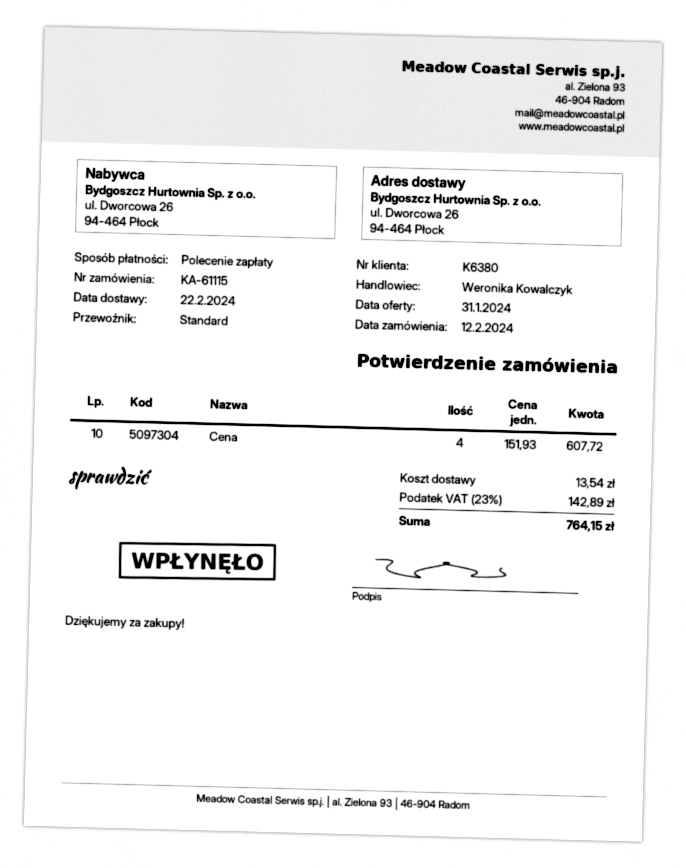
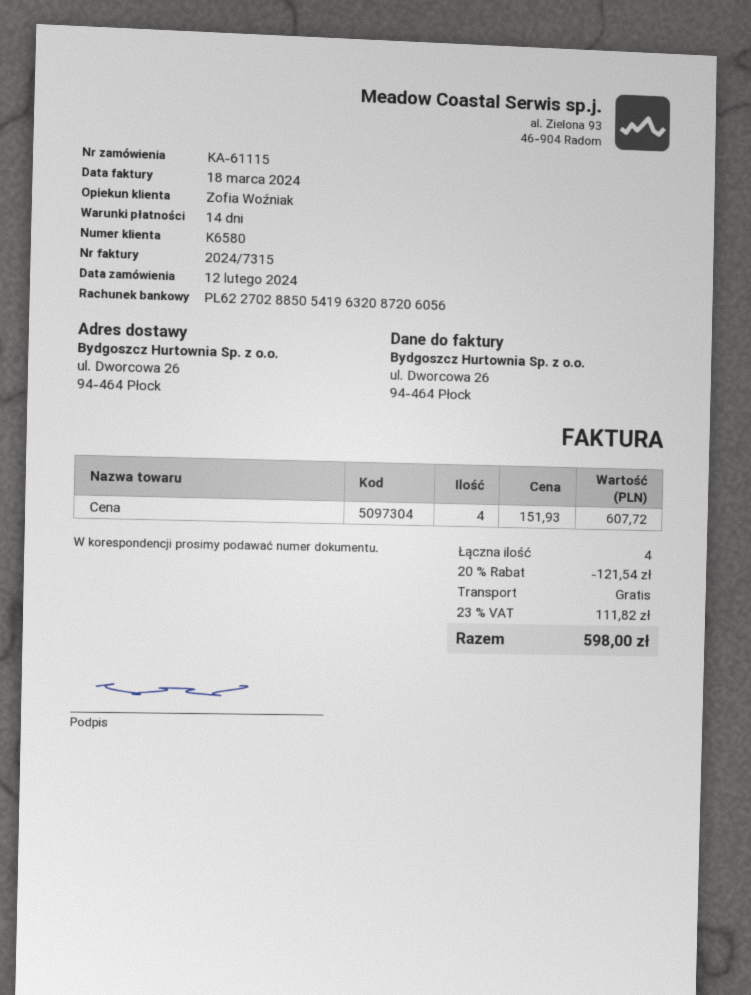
customer number: K6380 -> K6580
sales rep: Weronika Kowalczyk -> Zofia Woźniak
discount: none -> 20% = 121.54
shipping: 13.54 -> 0.00
tax: 23% = 142.89 -> 23% = 111.82
total: 764.15 -> 598.00

